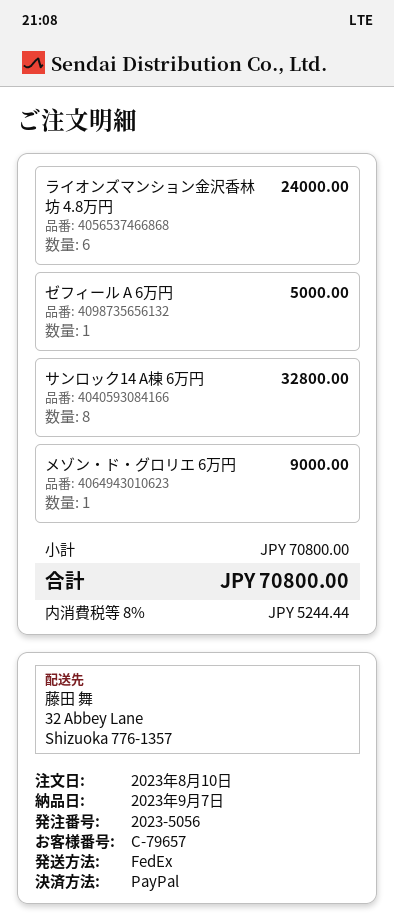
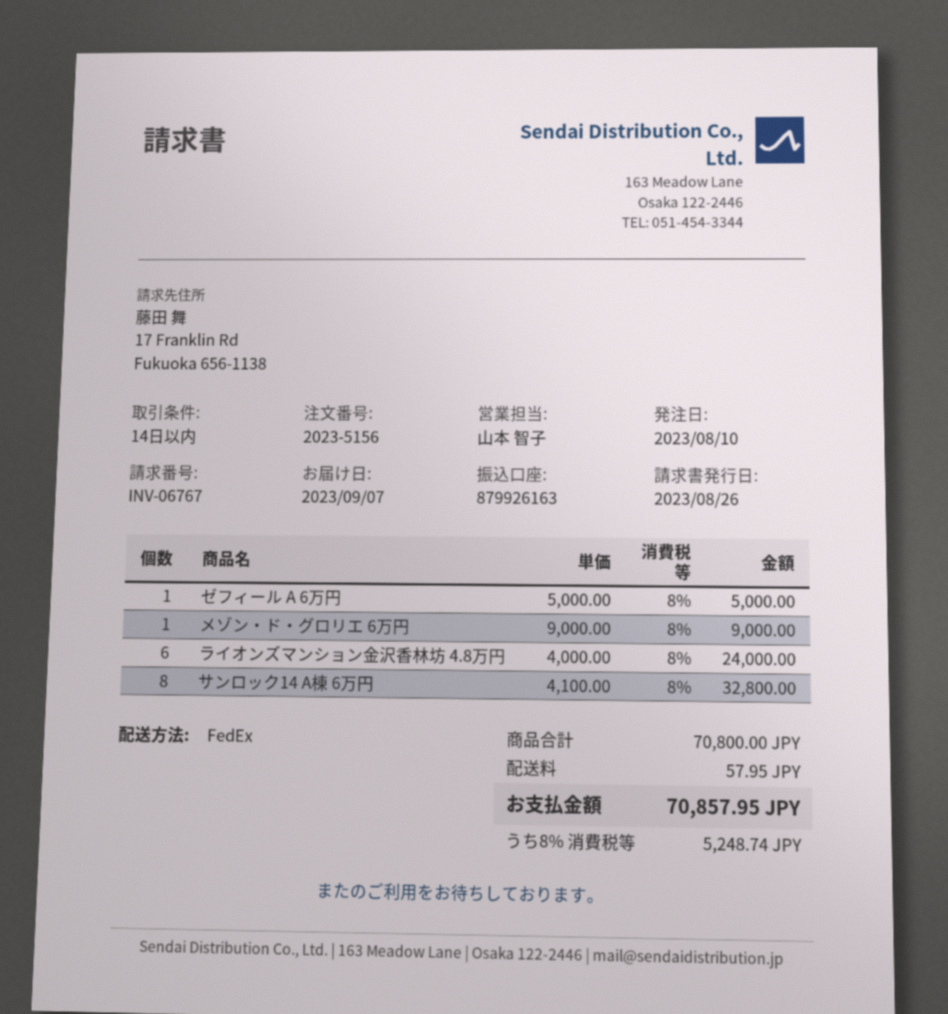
order number: 2023-5056 -> 2023-5156
shipping: none -> 57.95
tax: 8% = 5244.44 -> 8% = 5248.74
total: 70800.00 -> 70857.95

